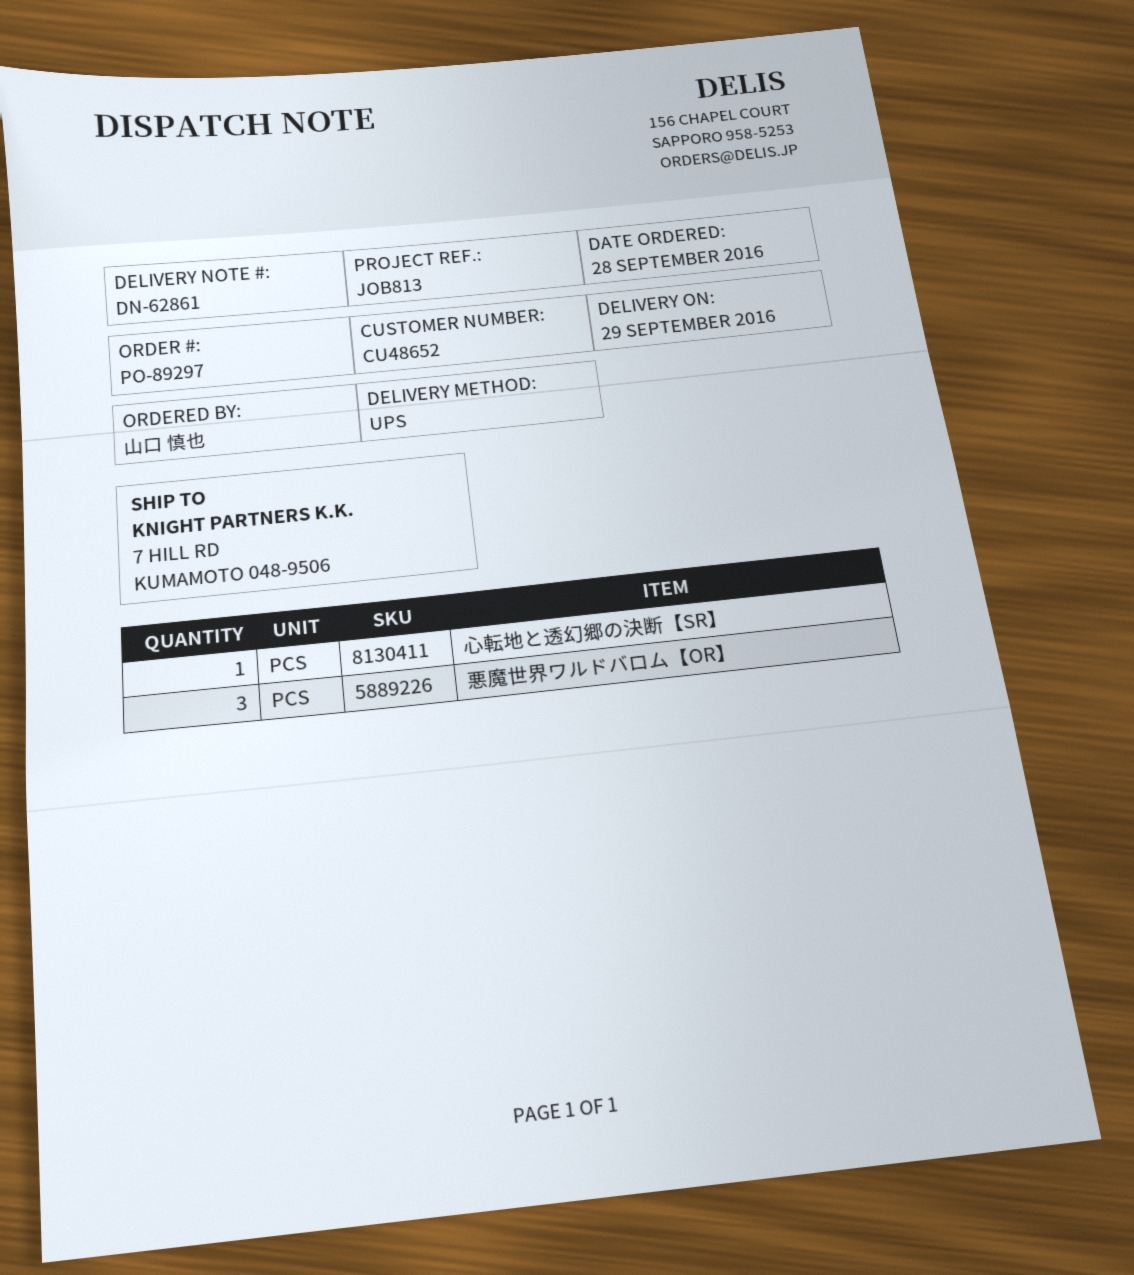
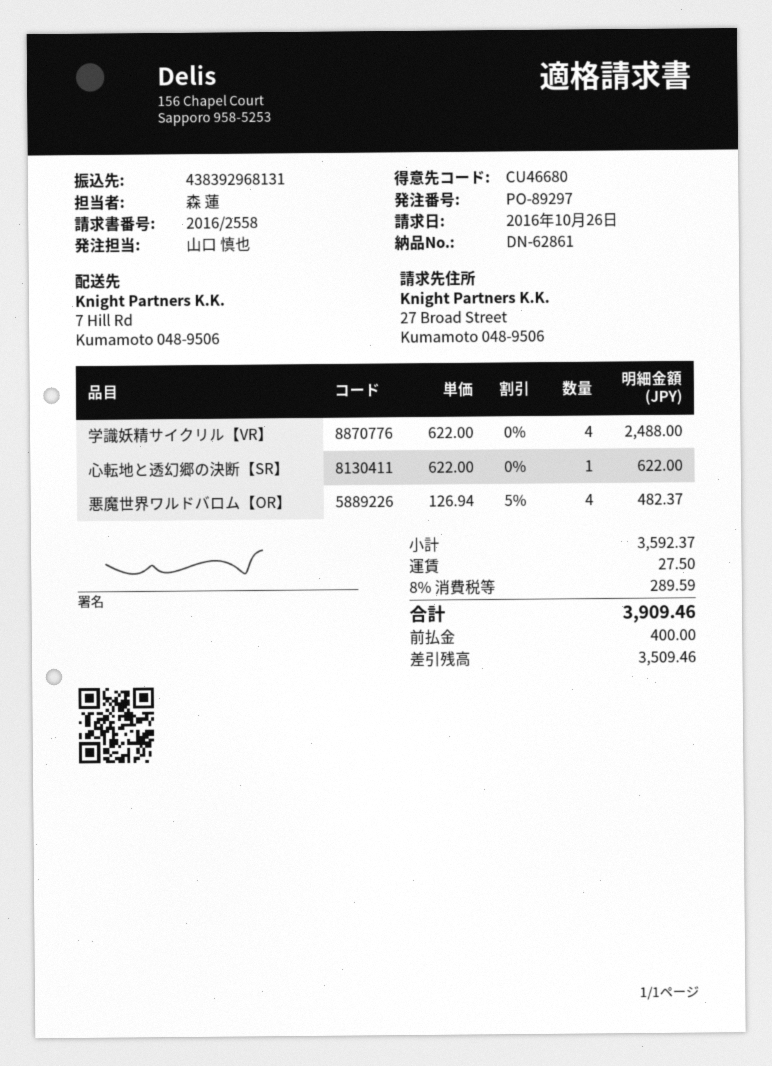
customer number: CU48652 -> CU46680
悪魔世界ワルドバロム【OR】: 3 -> 4
学識妖精サイクリル【VR】: none -> 4

